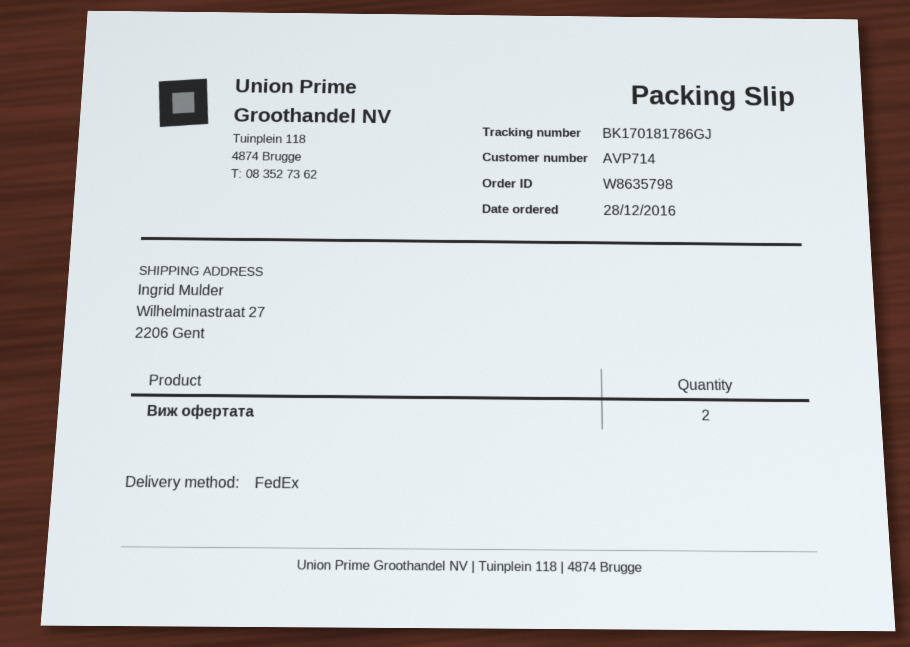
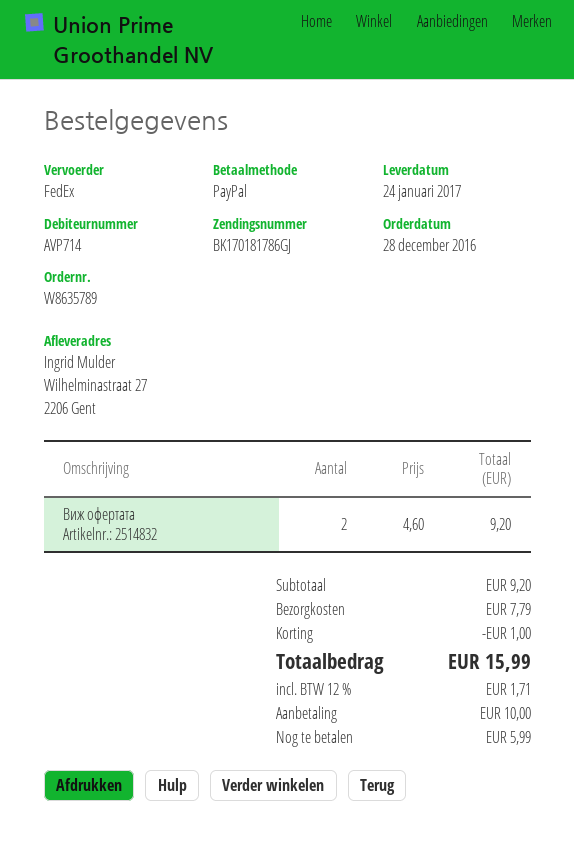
order number: W8635798 -> W8635789

